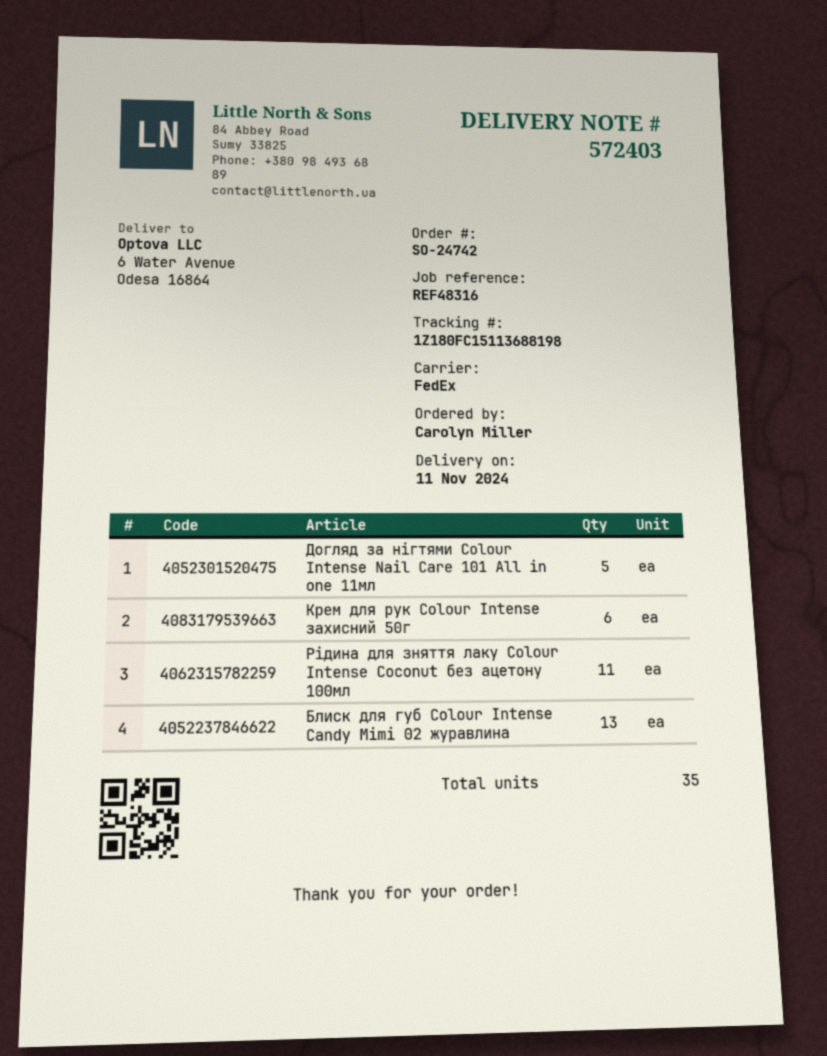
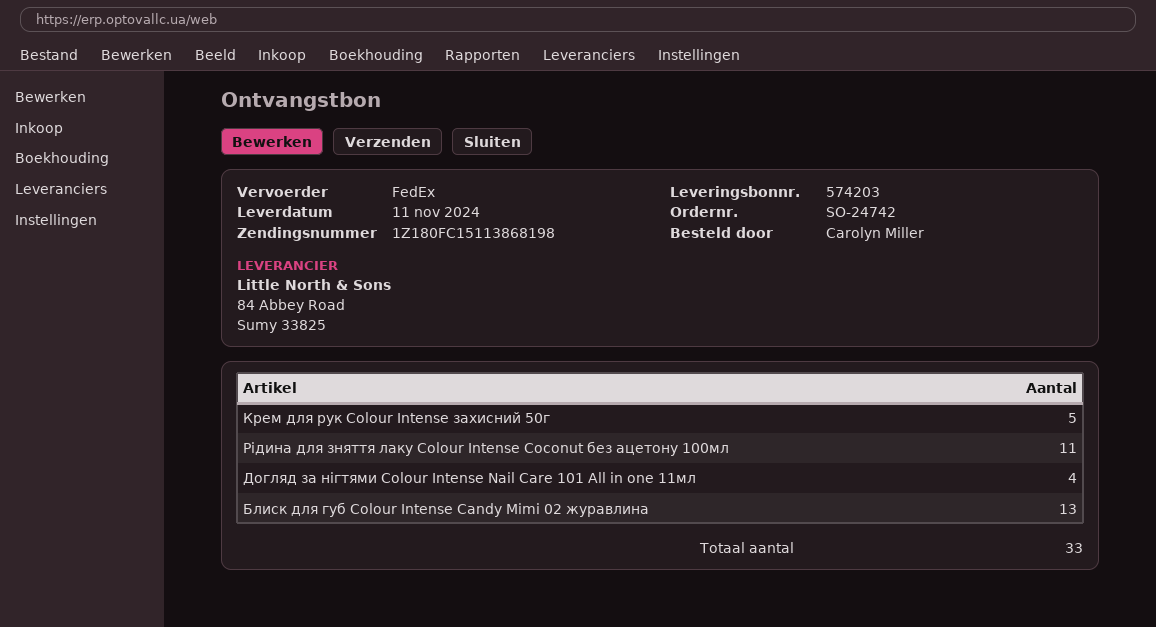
delivery note number: 572403 -> 574203
tracking number: 1Z180FC15113688198 -> 1Z180FC15113868198
Догляд за нігтями Colour Intense Nail Care 101 All in one 11мл: 5 -> 4
Крем для рук Colour Intense захисний 50г: 6 -> 5
total quantity: 35 -> 33

